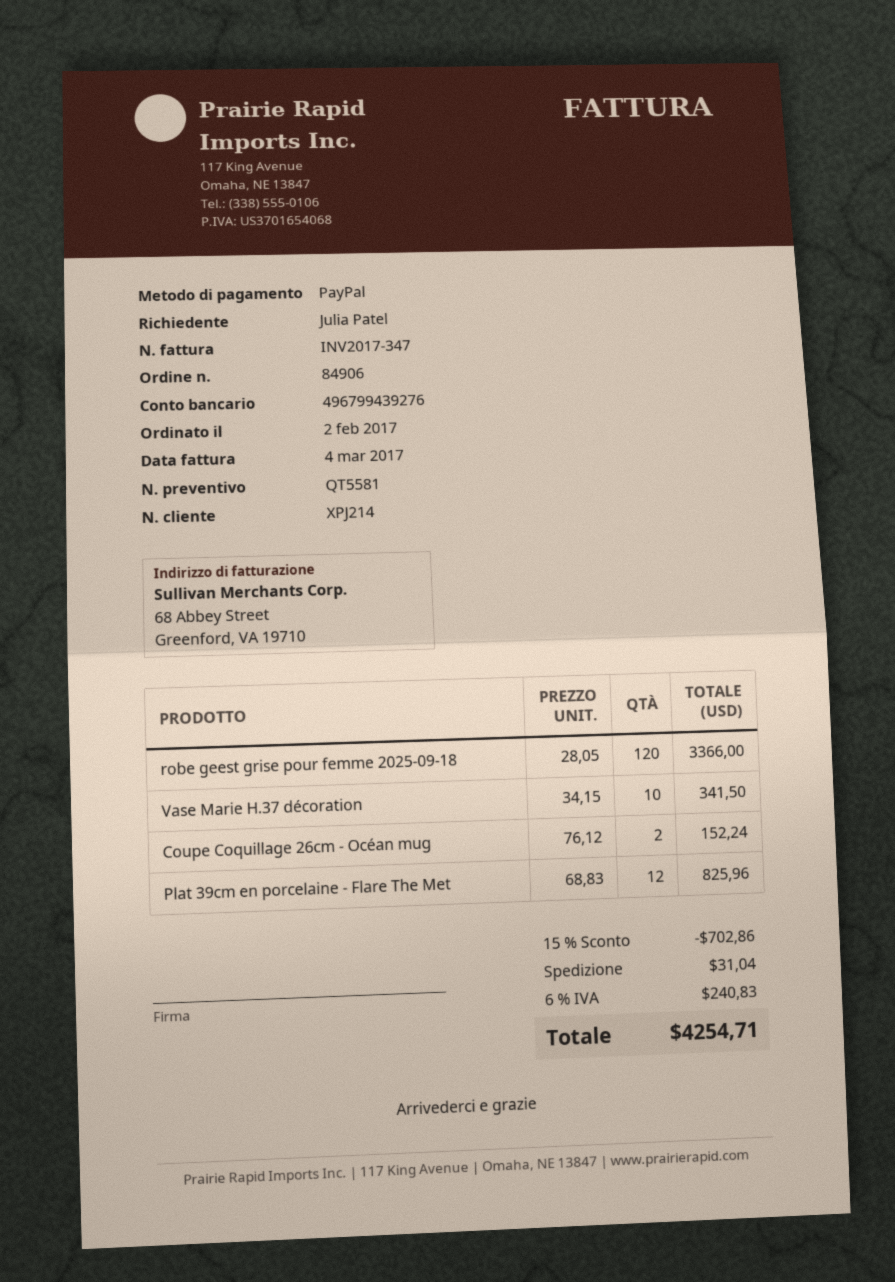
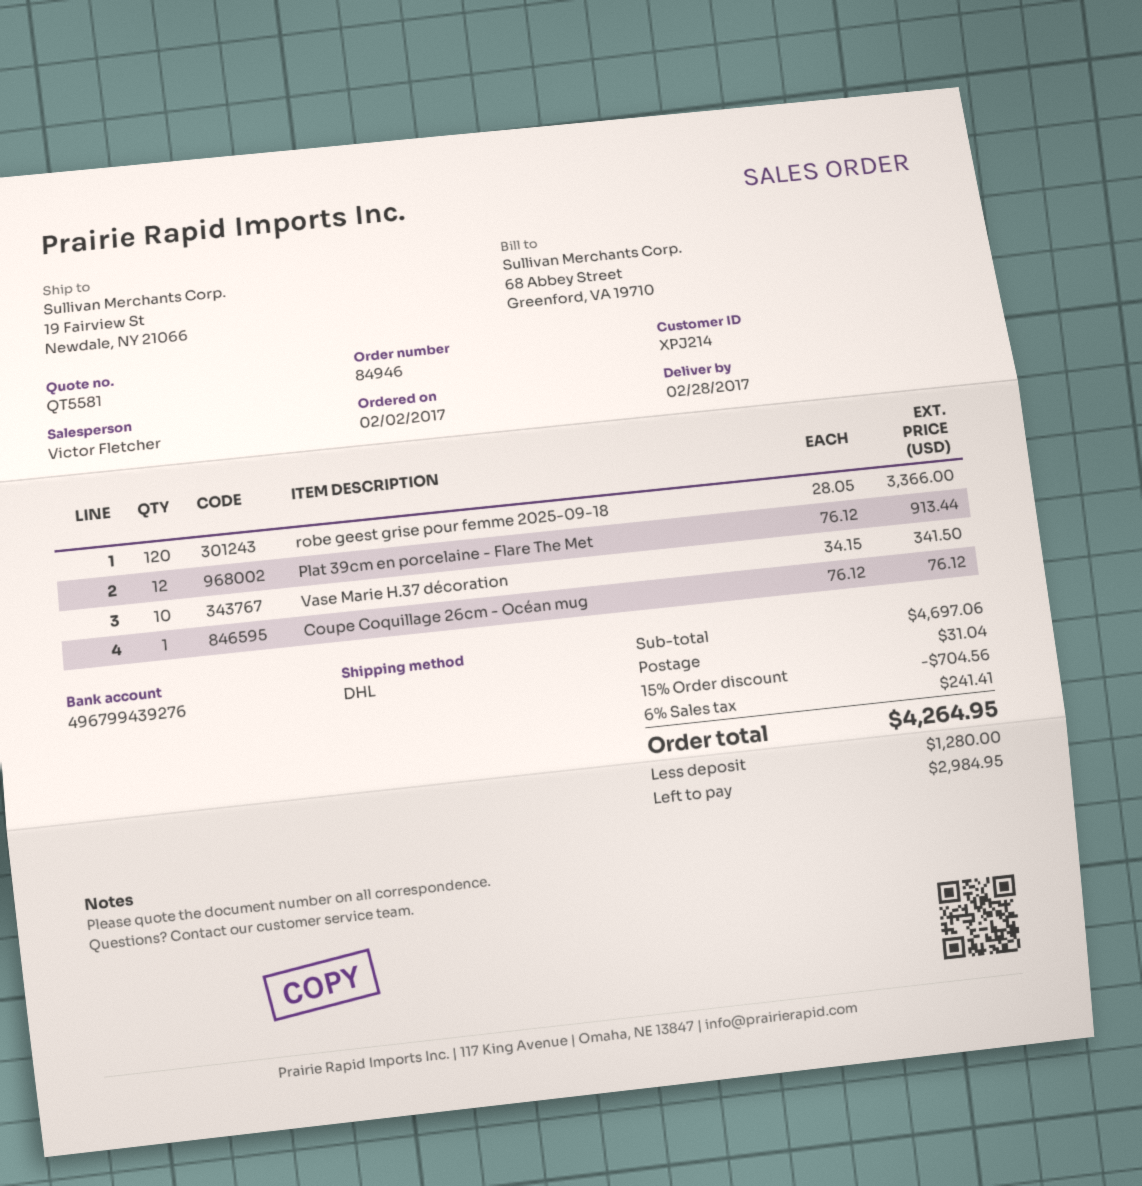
order number: 84906 -> 84946
Coupe Coquillage 26cm - Océan mug: 2 x 76.12 = 152.24 -> 1 x 76.12 = 76.12
Plat 39cm en porcelaine - Flare The Met: 12 x 68.83 = 825.96 -> 12 x 76.12 = 913.44
discount: 15% = 702.86 -> 15% = 704.56
tax: 6% = 240.83 -> 6% = 241.41
total: 4254.71 -> 4264.95

